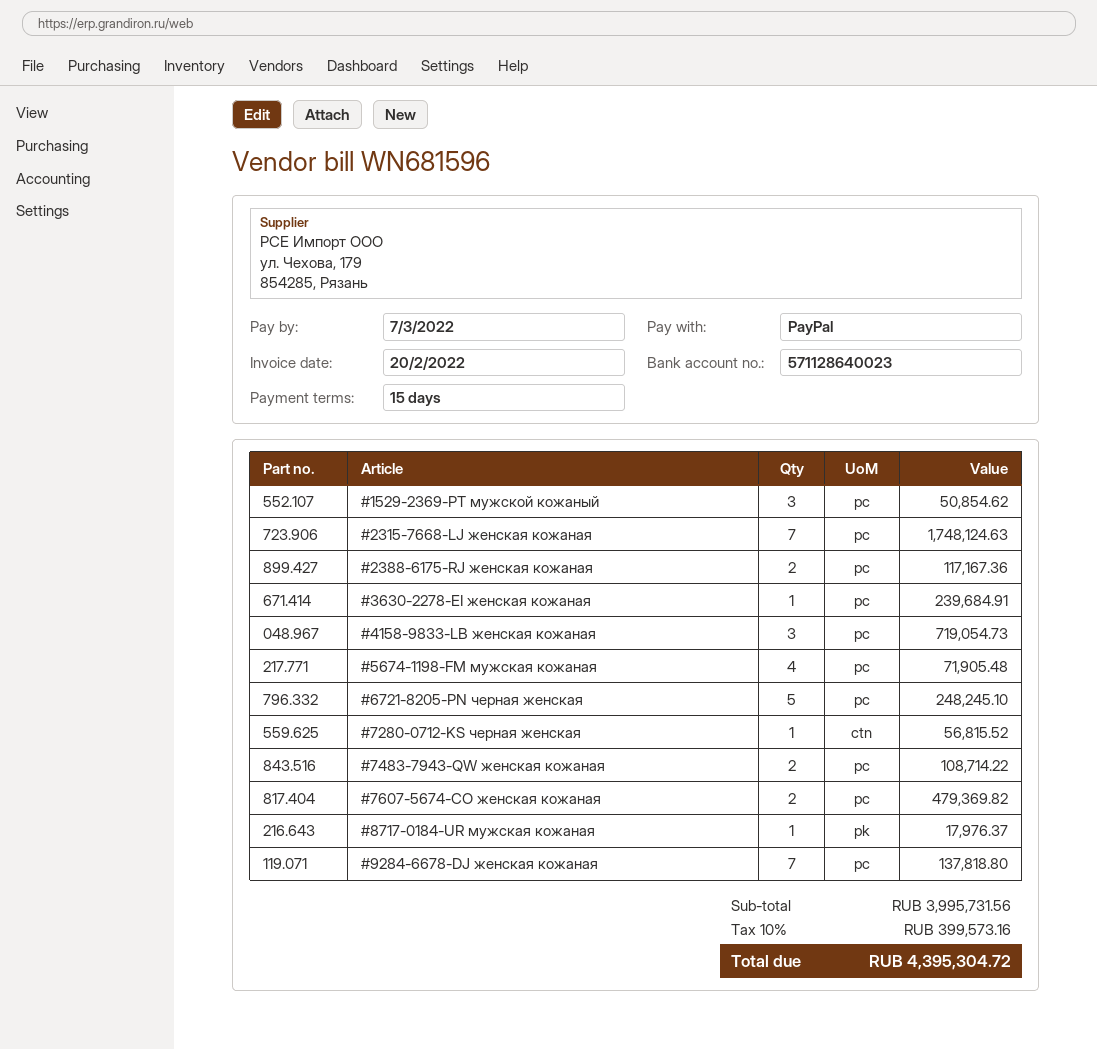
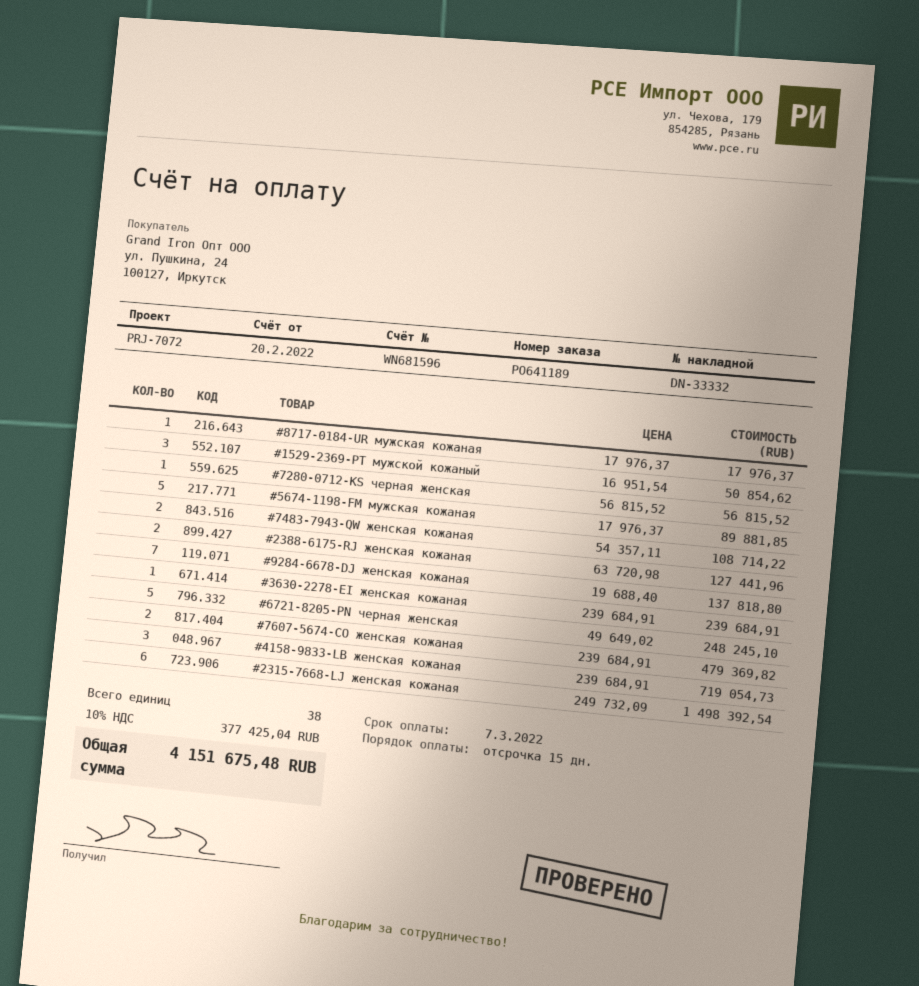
#2315-7668-LJ женская кожаная: 7 for 1748124.63 -> 6 for 1498392.54
#2388-6175-RJ женская кожаная: 2 for 117167.36 -> 2 for 127441.96
#5674-1198-FM мужская кожаная: 4 for 71905.48 -> 5 for 89881.85
tax: 10% = 399573.16 -> 10% = 377425.04
total: 4395304.72 -> 4151675.48

